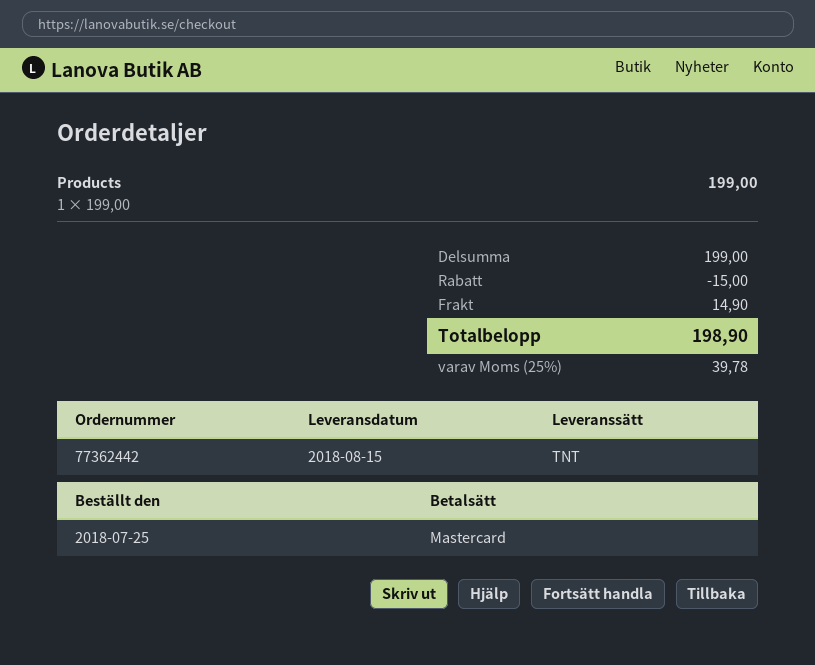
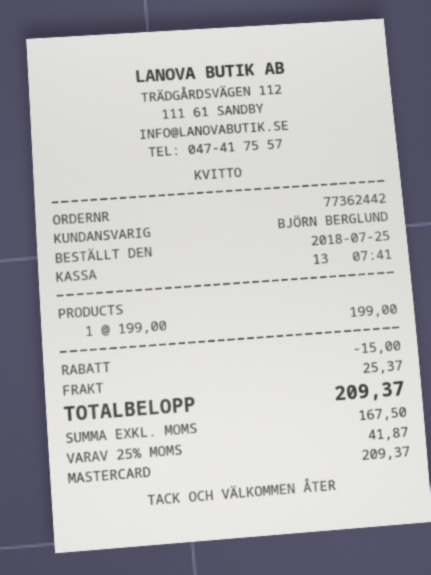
shipping: 14.90 -> 25.37
tax: 25% = 39.78 -> 25% = 41.87
total: 198.90 -> 209.37

